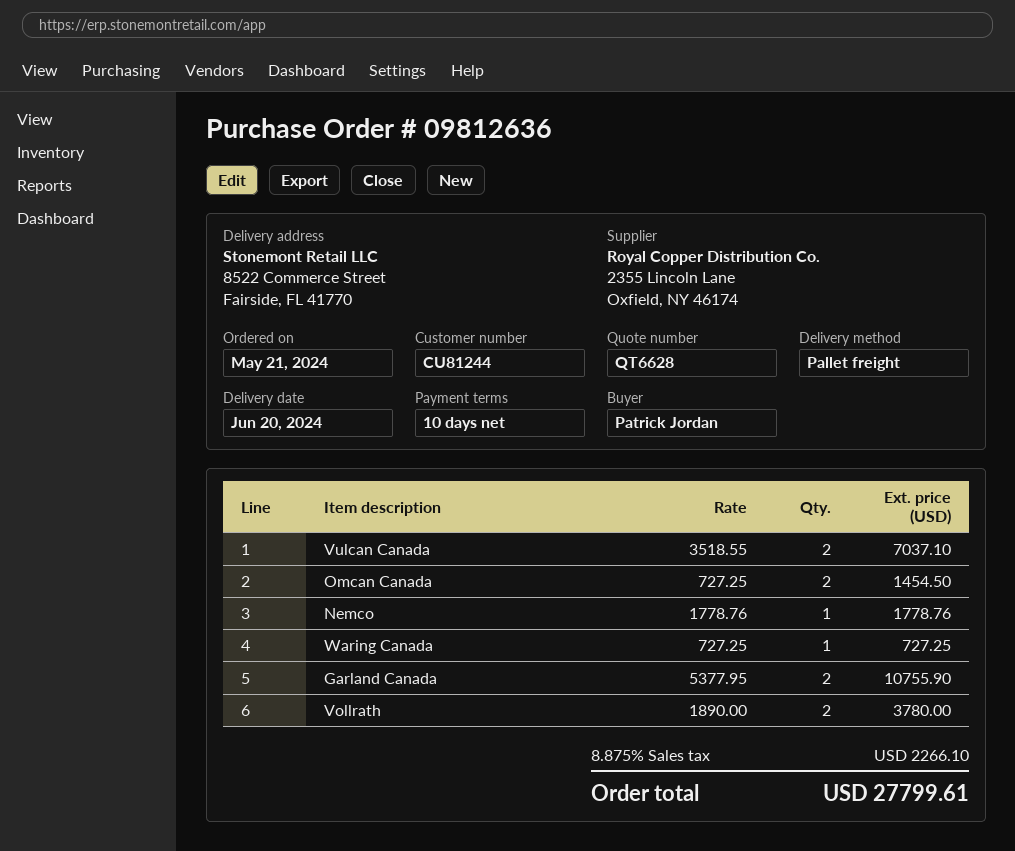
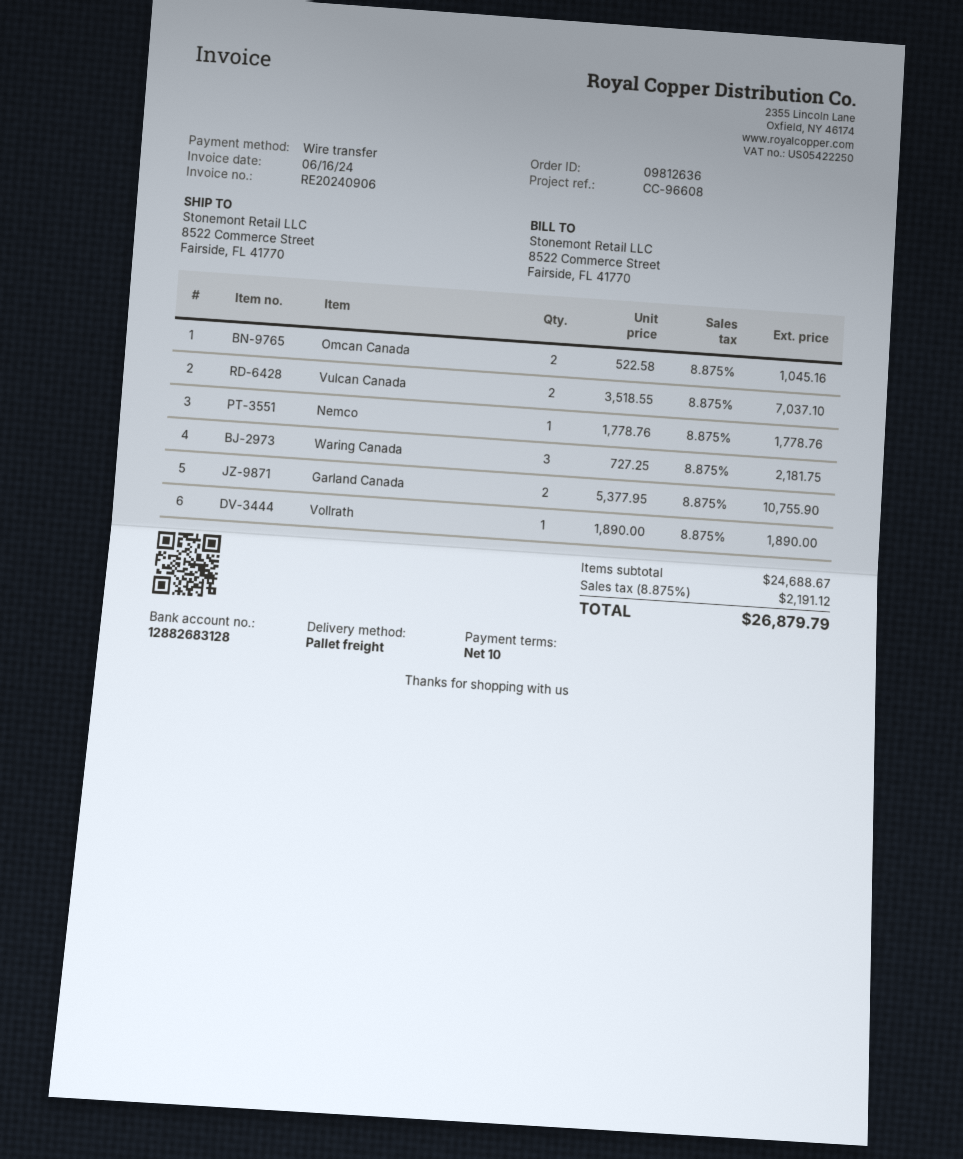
Omcan Canada: 2 x 727.25 = 1454.50 -> 2 x 522.58 = 1045.16
Waring Canada: 1 x 727.25 = 727.25 -> 3 x 727.25 = 2181.75
Vollrath: 2 x 1890.00 = 3780.00 -> 1 x 1890.00 = 1890.00
tax: 8.875% = 2266.10 -> 8.875% = 2191.12
total: 27799.61 -> 26879.79

